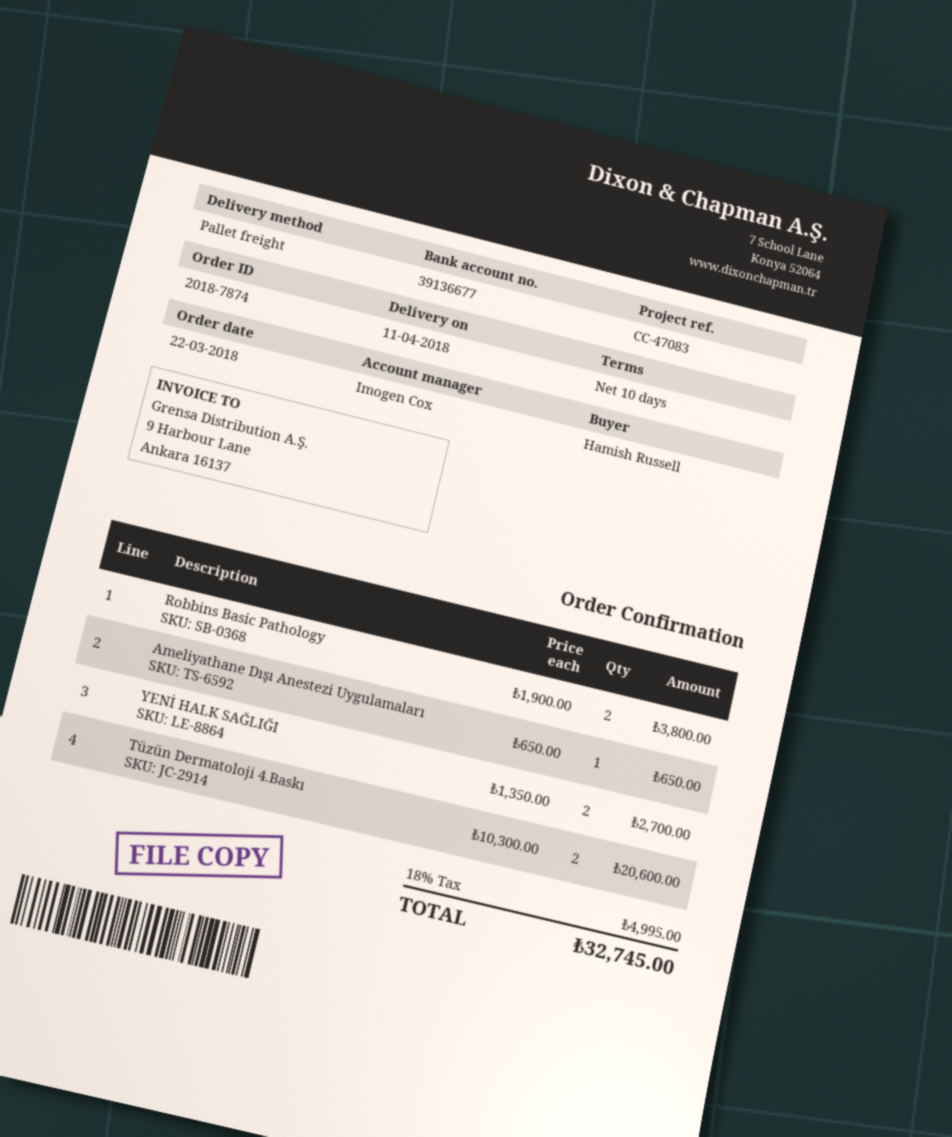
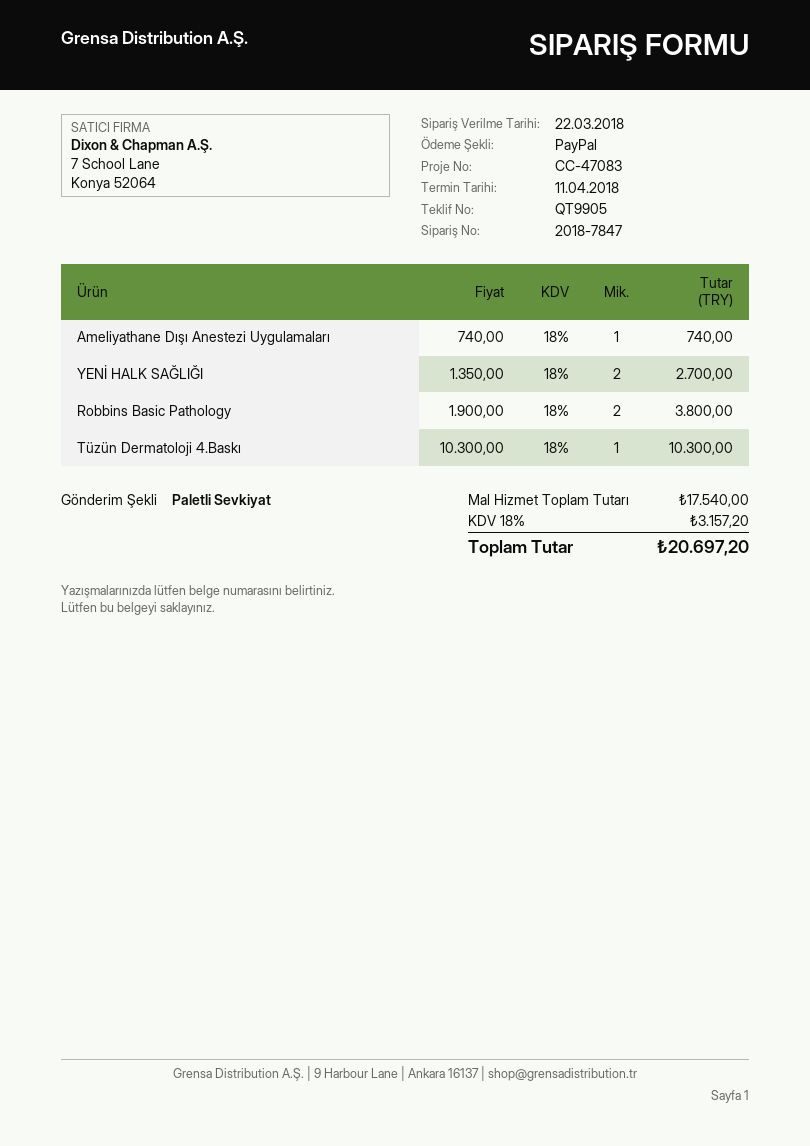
order number: 2018-7874 -> 2018-7847
Ameliyathane Dışı Anestezi Uygulamaları: 1 x 650.00 = 650.00 -> 1 x 740.00 = 740.00
Tüzün Dermatoloji 4.Baskı: 2 x 10300.00 = 20600.00 -> 1 x 10300.00 = 10300.00
tax: 18% = 4995.00 -> 18% = 3157.20
total: 32745.00 -> 20697.20

